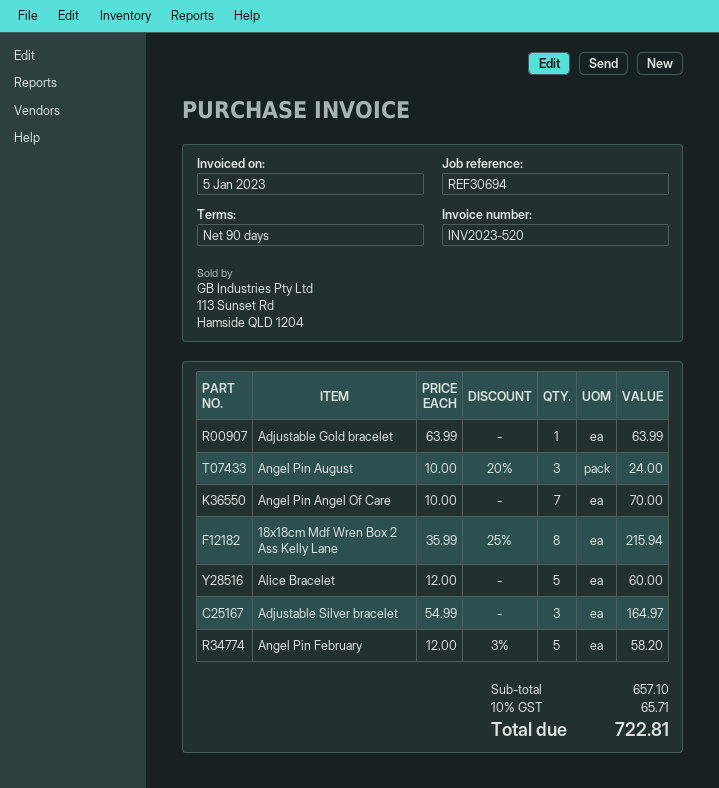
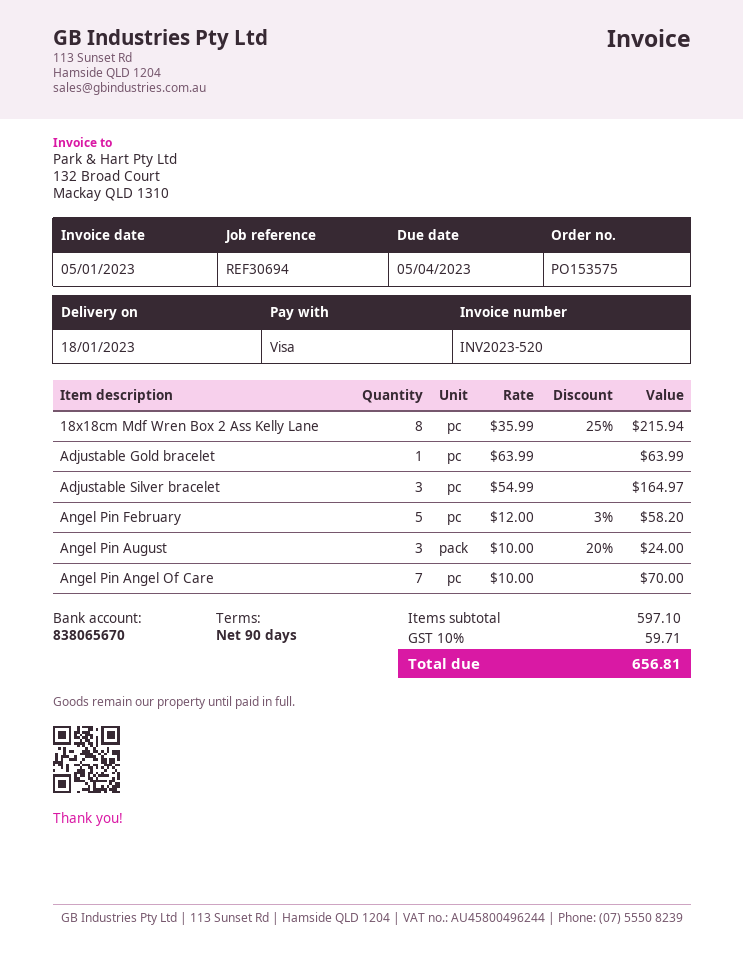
Alice Bracelet: 5 x 12.00 = 60.00 -> none
subtotal: 657.10 -> 597.10
tax: 10% = 65.71 -> 10% = 59.71
total: 722.81 -> 656.81

